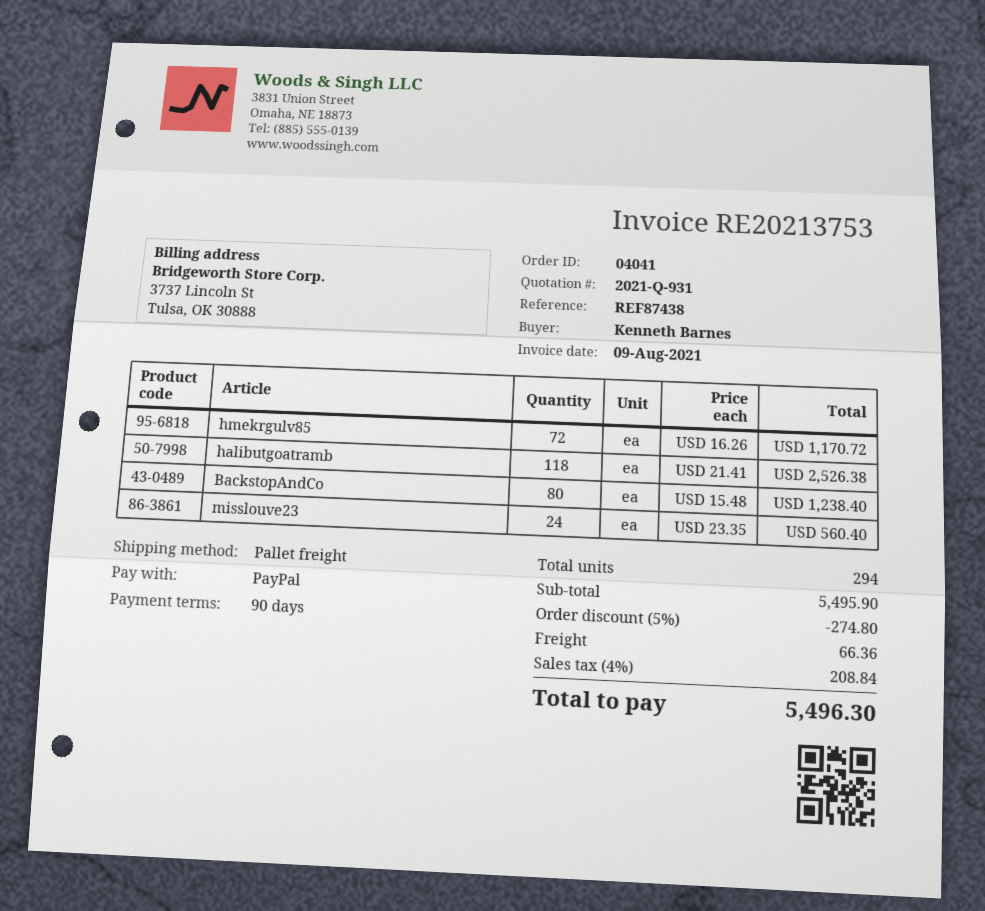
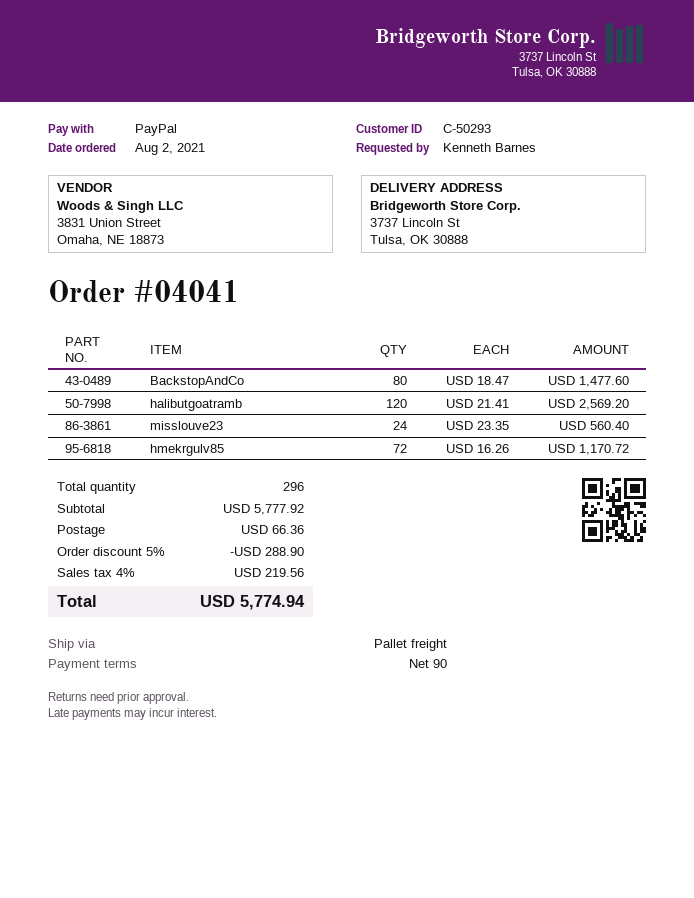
halibutgoatramb: 118 x 21.41 = 2526.38 -> 120 x 21.41 = 2569.20
BackstopAndCo: 80 x 15.48 = 1238.40 -> 80 x 18.47 = 1477.60
total quantity: 294 -> 296
subtotal: 5495.90 -> 5777.92
discount: 5% = 274.80 -> 5% = 288.90
tax: 4% = 208.84 -> 4% = 219.56
total: 5496.30 -> 5774.94

